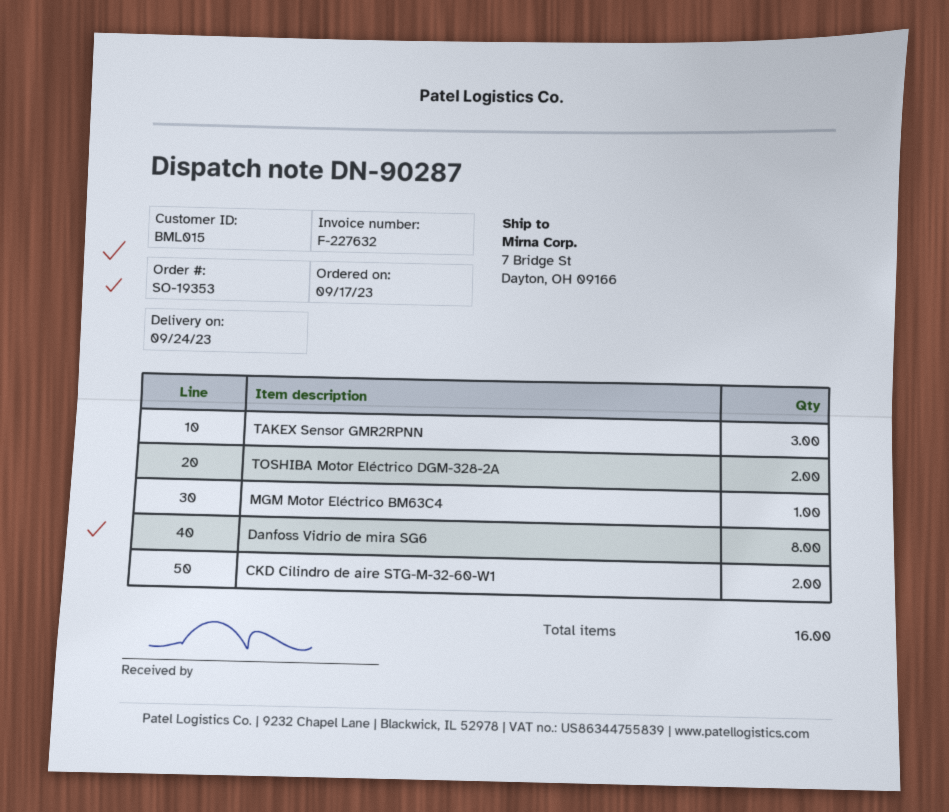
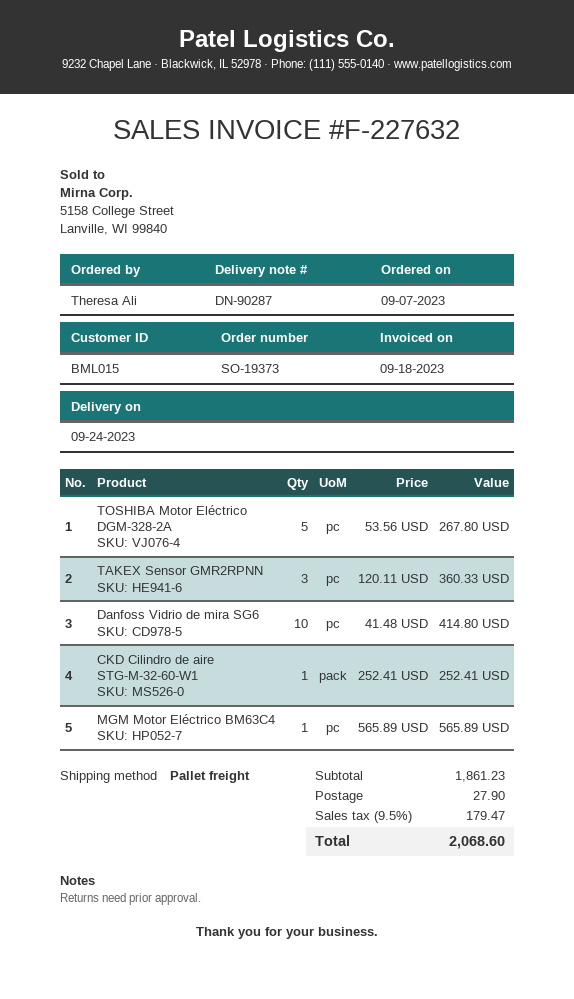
order number: SO-19353 -> SO-19373
order date: 2023-09-17 -> 2023-09-07
TOSHIBA Motor Eléctrico DGM-328-2A: 2 -> 5
Danfoss Vidrio de mira SG6: 8 -> 10
CKD Cilindro de aire STG-M-32-60-W1: 2 -> 1

